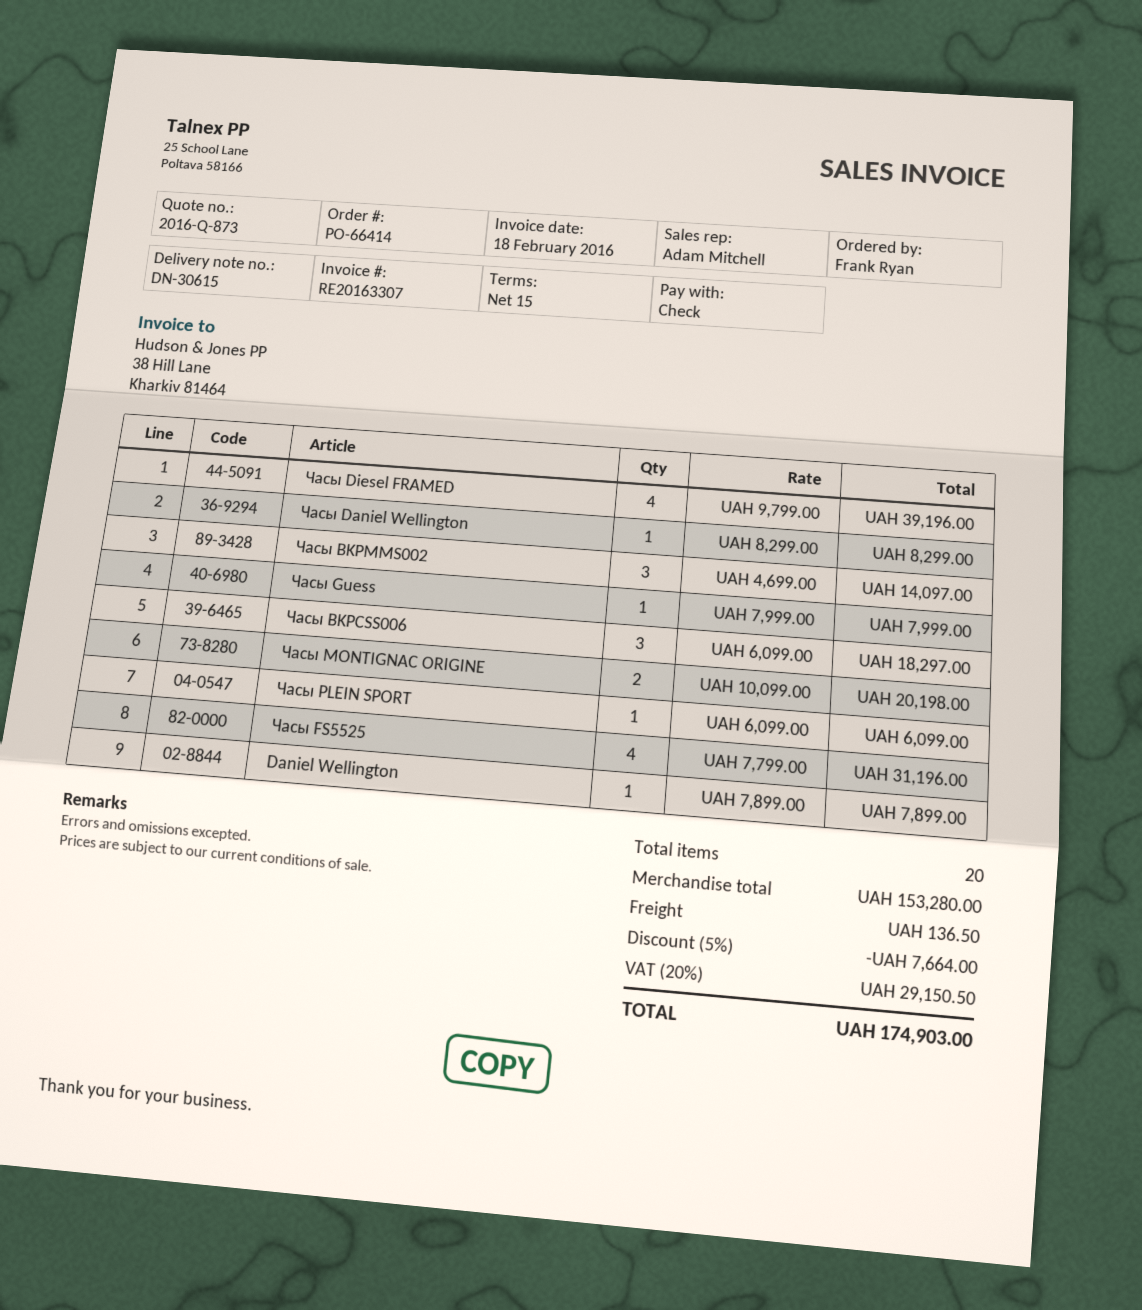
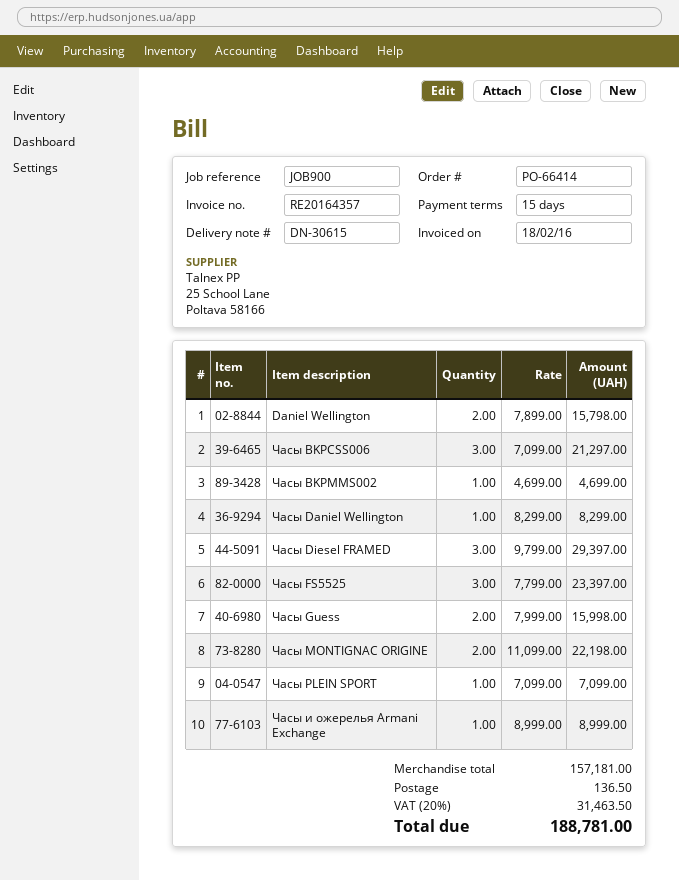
invoice number: RE20163307 -> RE20164357
Часы Diesel FRAMED: 4 x 9799.00 = 39196.00 -> 3 x 9799.00 = 29397.00
Часы BKPMMS002: 3 x 4699.00 = 14097.00 -> 1 x 4699.00 = 4699.00
Часы Guess: 1 x 7999.00 = 7999.00 -> 2 x 7999.00 = 15998.00
Часы BKPCSS006: 3 x 6099.00 = 18297.00 -> 3 x 7099.00 = 21297.00
Часы MONTIGNAC ORIGINE: 2 x 10099.00 = 20198.00 -> 2 x 11099.00 = 22198.00
Часы PLEIN SPORT: 1 x 6099.00 = 6099.00 -> 1 x 7099.00 = 7099.00
Часы FS5525: 4 x 7799.00 = 31196.00 -> 3 x 7799.00 = 23397.00
Daniel Wellington: 1 x 7899.00 = 7899.00 -> 2 x 7899.00 = 15798.00
Часы и ожерелья Armani Exchange: none -> 1 x 8999.00 = 8999.00
subtotal: 153280.00 -> 157181.00
discount: 5% = 7664.00 -> none
tax: 20% = 29150.50 -> 20% = 31463.50
total: 174903.00 -> 188781.00

